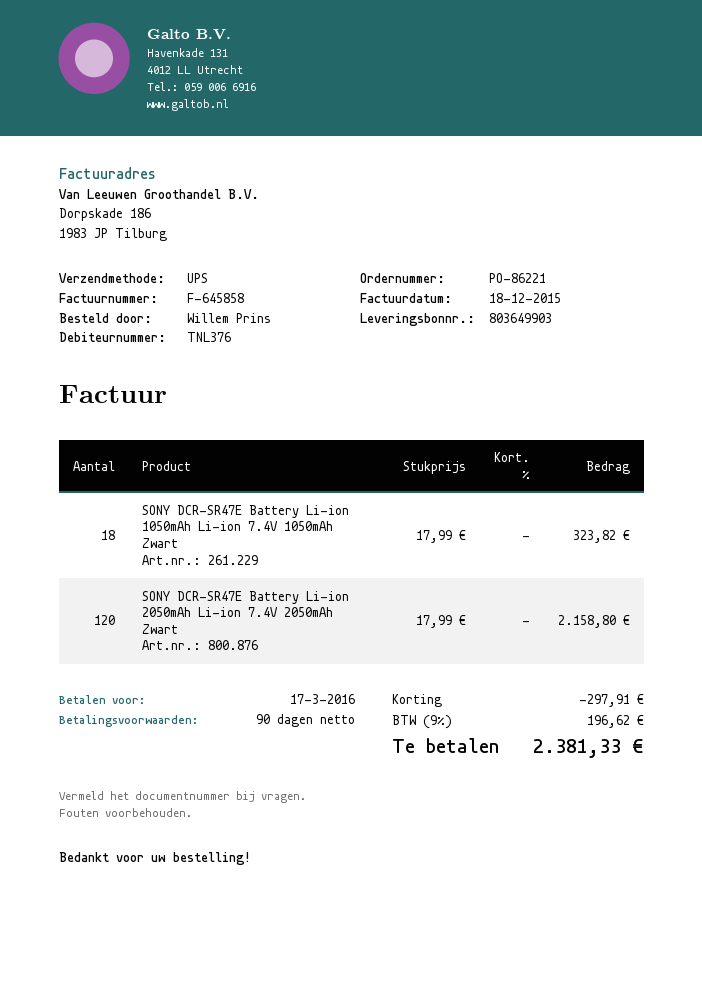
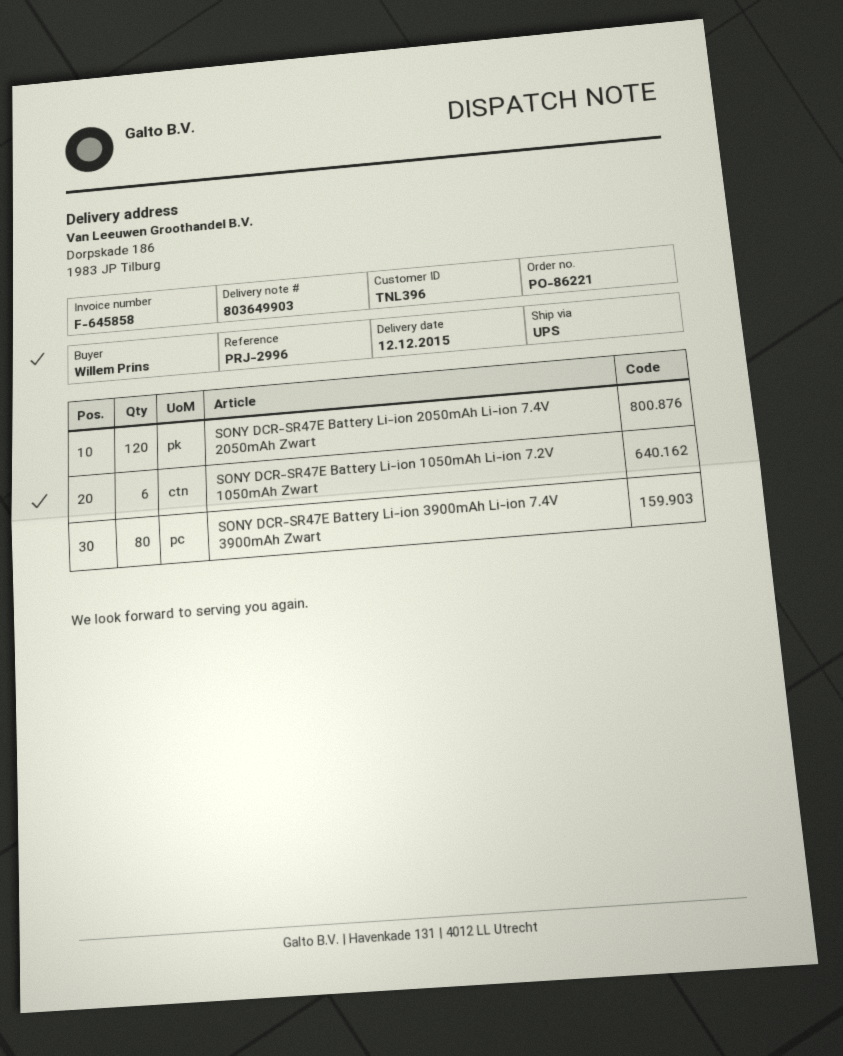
customer number: TNL376 -> TNL396
SONY DCR-SR47E Battery Li-ion 1050mAh Li-ion 7.4V 1050mAh Zwart: 18 -> none
SONY DCR-SR47E Battery Li-ion 1050mAh Li-ion 7.2V 1050mAh Zwart: none -> 6
SONY DCR-SR47E Battery Li-ion 3900mAh Li-ion 7.4V 3900mAh Zwart: none -> 80

